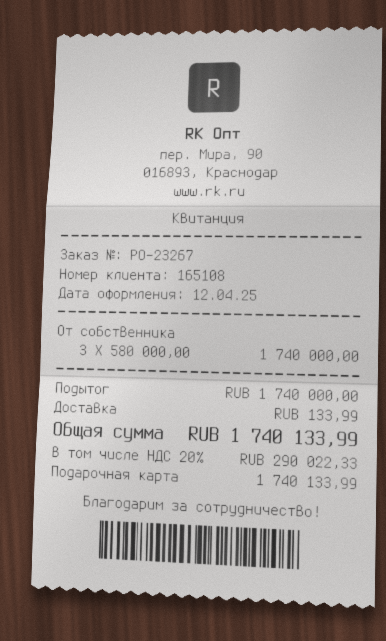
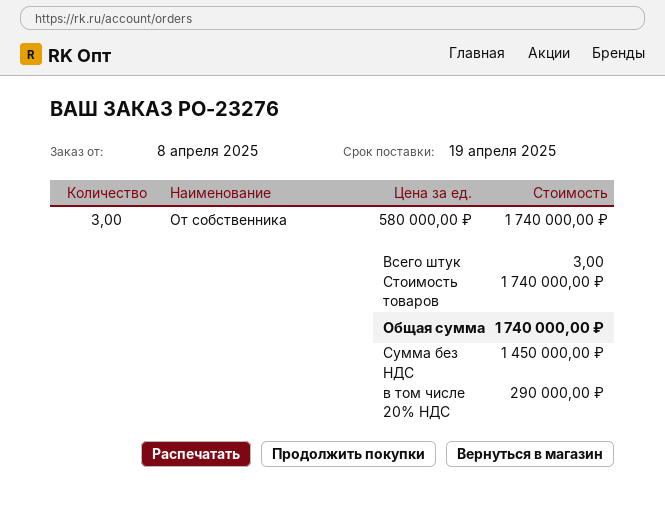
order number: PO-23267 -> PO-23276
order date: 2025-04-12 -> 2025-04-08
shipping: 133.99 -> none
tax: 20% = 290022.33 -> 20% = 290000.00
total: 1740133.99 -> 1740000.00

